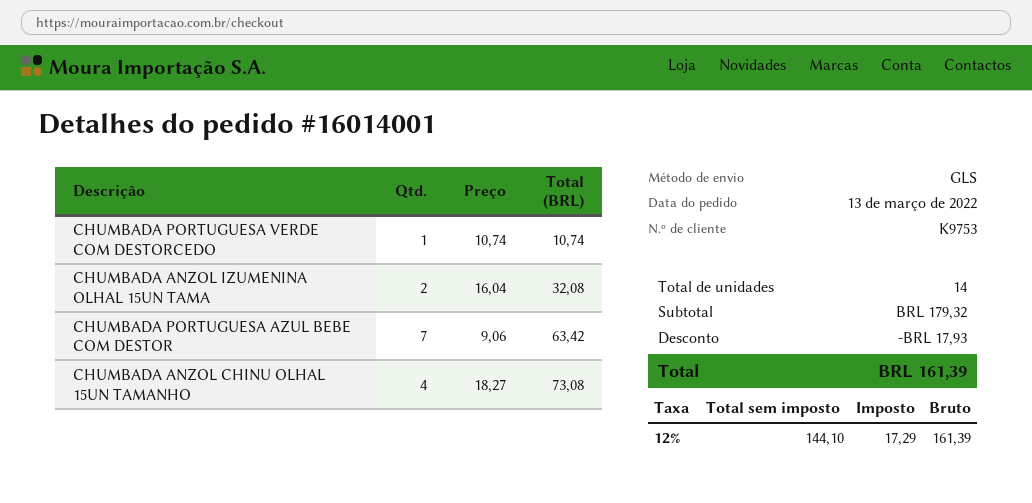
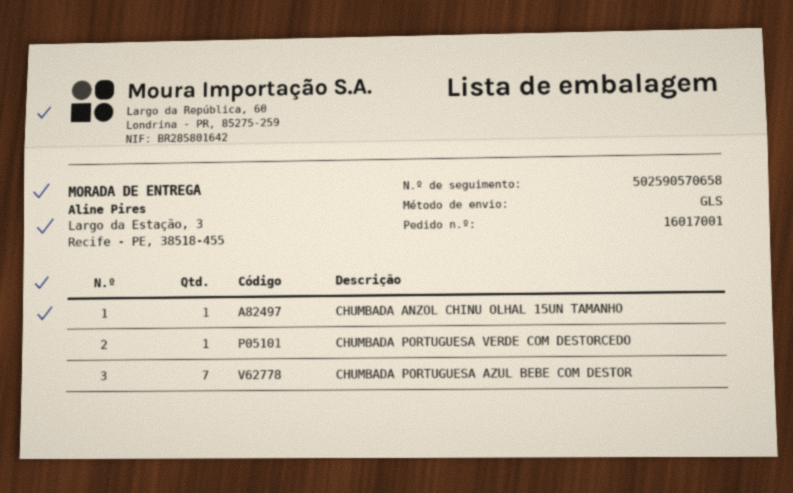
order number: 16014001 -> 16017001
CHUMBADA ANZOL IZUMENINA OLHAL 15UN TAMA: 2 -> none
CHUMBADA ANZOL CHINU OLHAL 15UN TAMANHO: 4 -> 1

